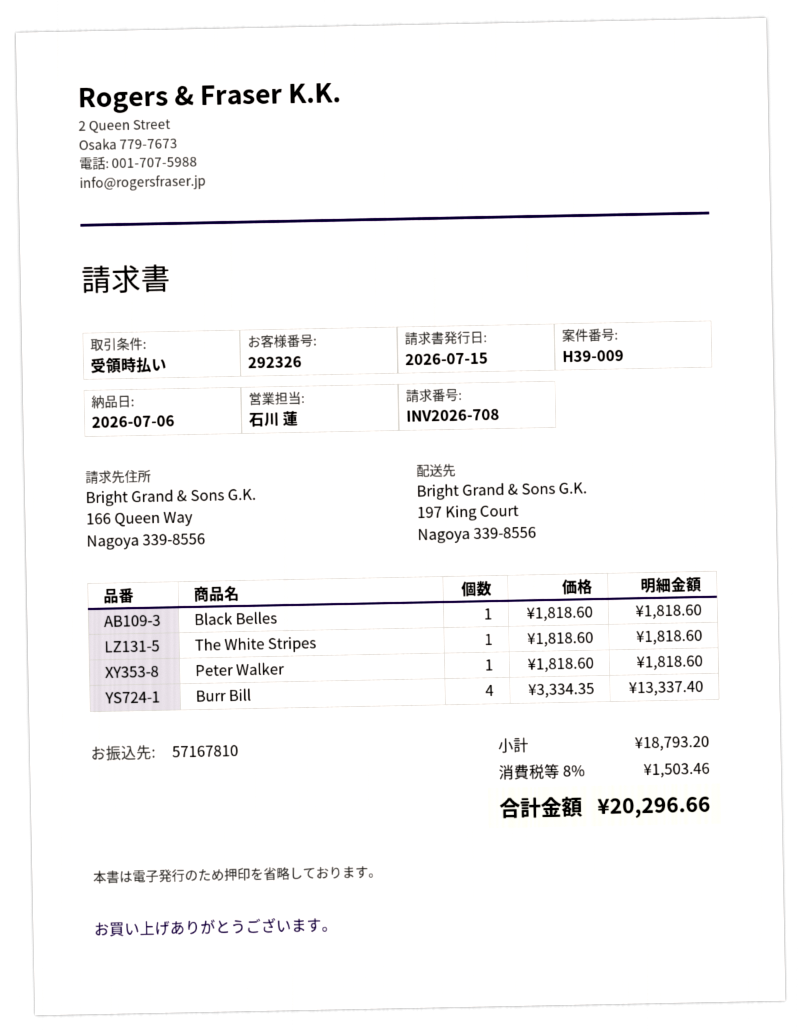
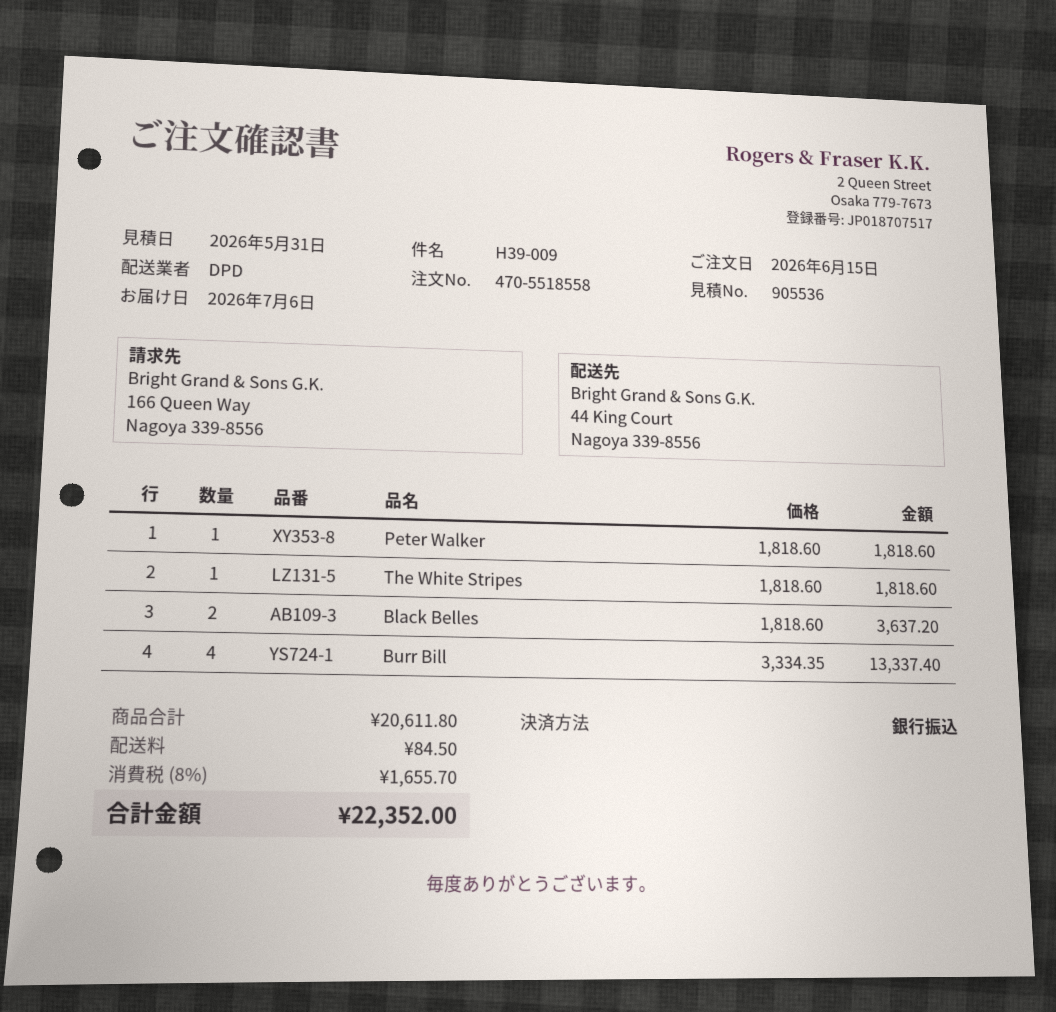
ship to: 197 King Court, Nagoya 339-8556 -> 44 King Court, Nagoya 339-8556
Black Belles: 1 x 1818.60 = 1818.60 -> 2 x 1818.60 = 3637.20
subtotal: 18793.20 -> 20611.80
shipping: none -> 84.50
tax: 8% = 1503.46 -> 8% = 1655.70
total: 20296.66 -> 22352.00

